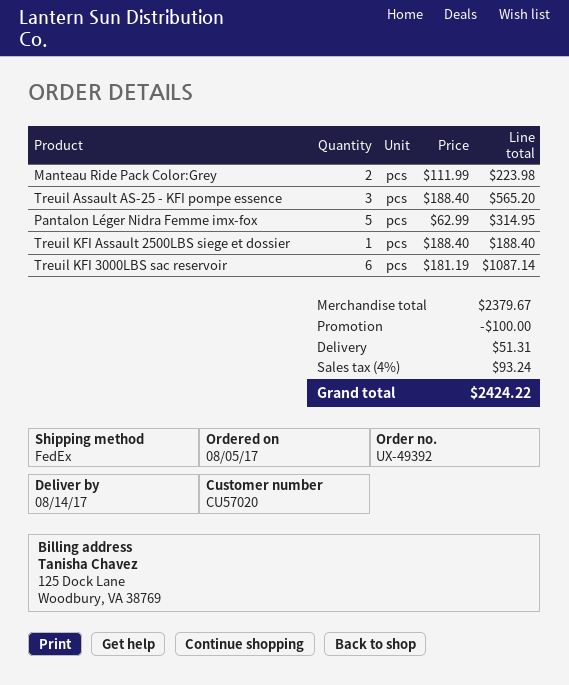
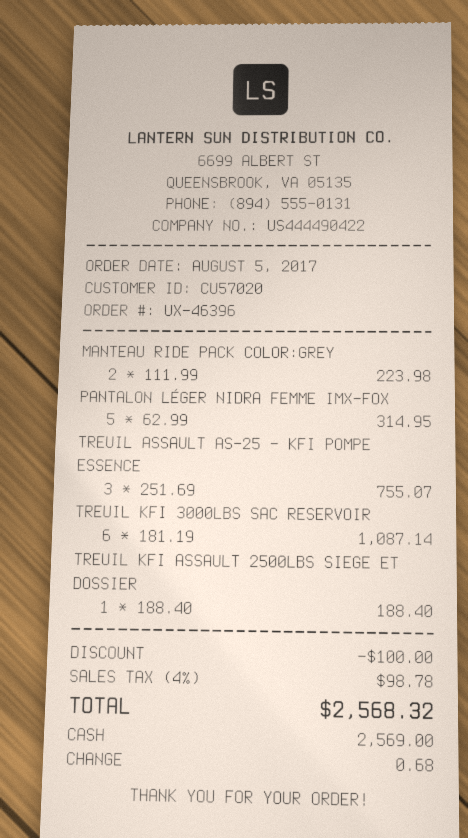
order number: UX-49392 -> UX-46396
Treuil Assault AS-25 - KFI pompe essence: 3 x 188.40 = 565.20 -> 3 x 251.69 = 755.07
shipping: 51.31 -> none
tax: 4% = 93.24 -> 4% = 98.78
total: 2424.22 -> 2568.32

